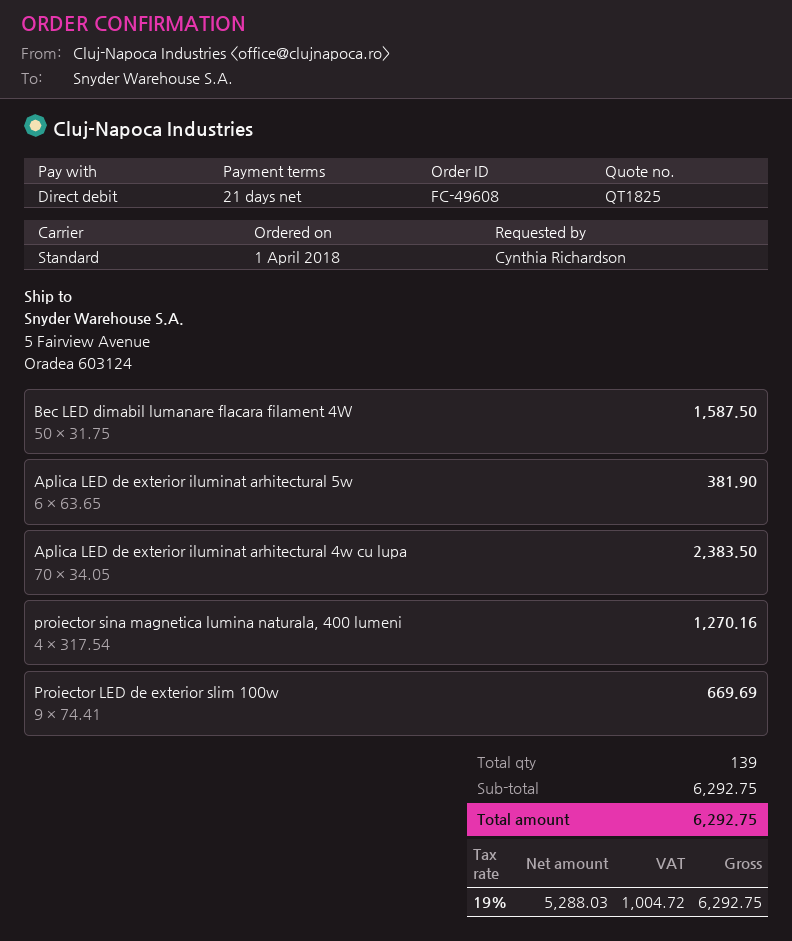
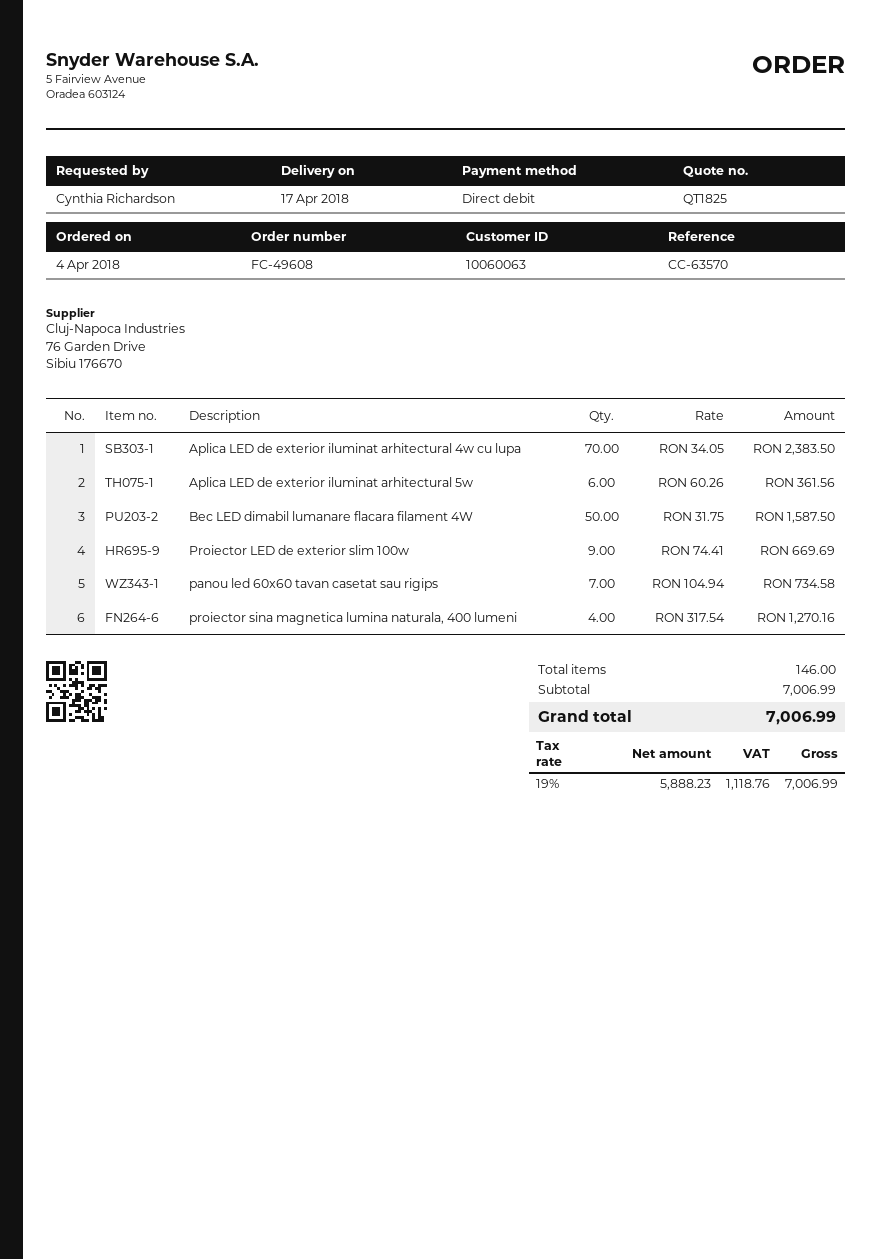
order date: 2018-04-01 -> 2018-04-04
Aplica LED de exterior iluminat arhitectural 5w: 6 x 63.65 = 381.90 -> 6 x 60.26 = 361.56
panou led 60x60 tavan casetat sau rigips: none -> 7 x 104.94 = 734.58
total quantity: 139 -> 146
subtotal: 6292.75 -> 7006.99
net: 5288.03 -> 5888.23
tax: 19% = 1004.72 -> 19% = 1118.76
total: 6292.75 -> 7006.99

